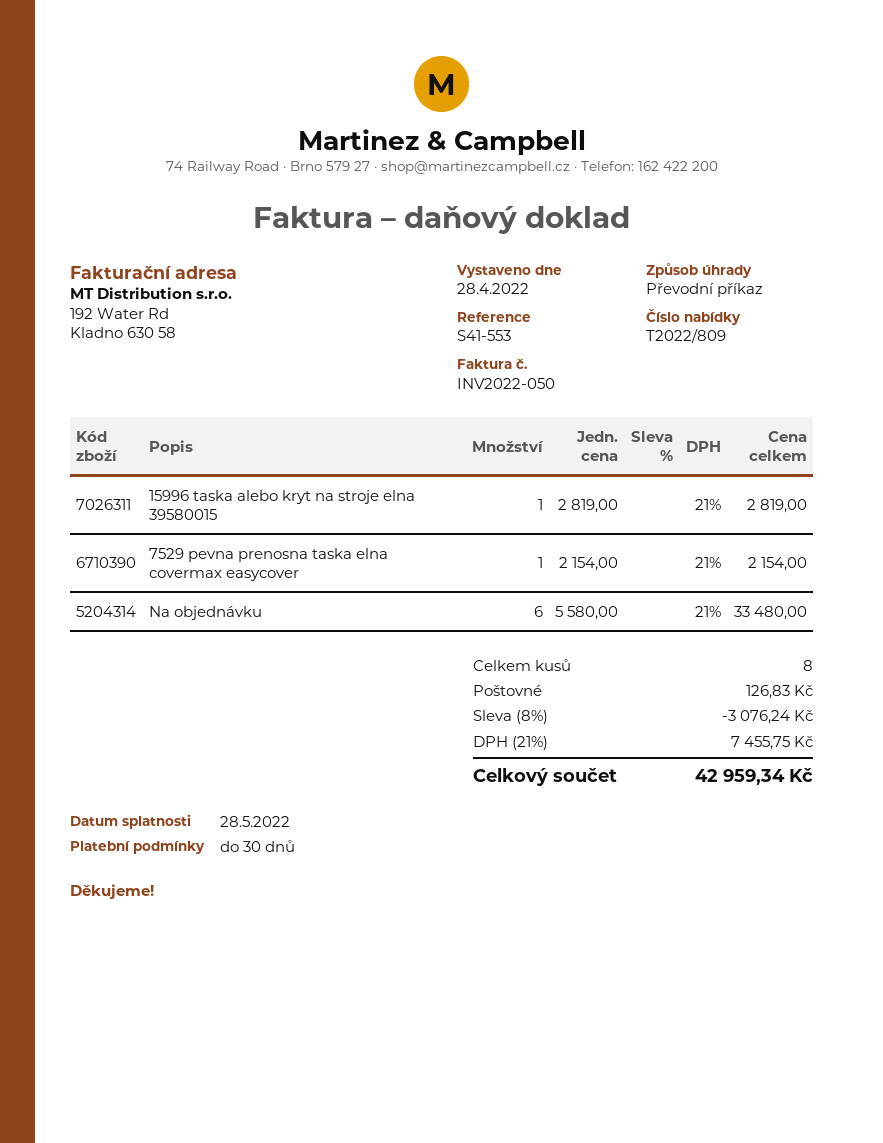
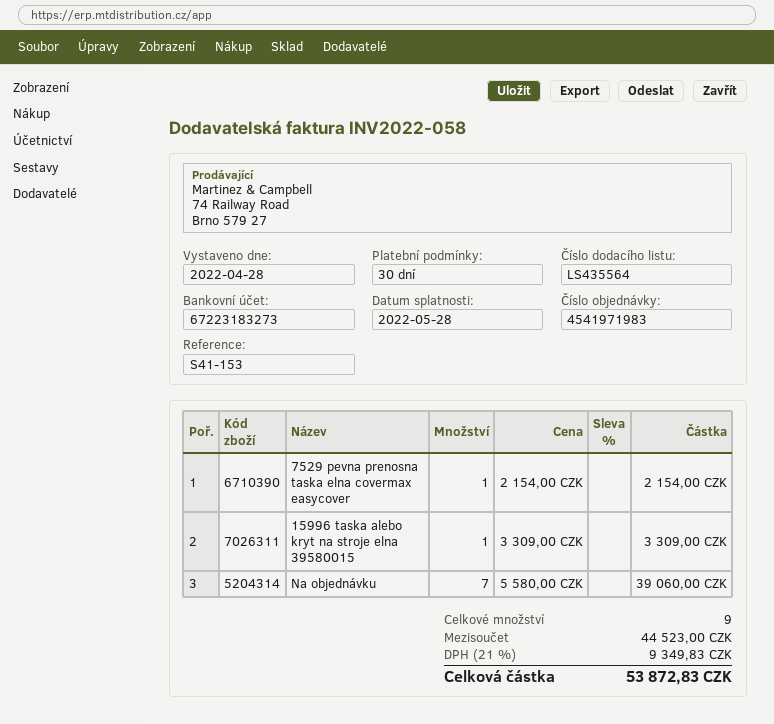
invoice number: INV2022-050 -> INV2022-058
reference: S41-553 -> S41-153
15996 taska alebo kryt na stroje elna 39580015: 1 x 2819.00 = 2819.00 -> 1 x 3309.00 = 3309.00
Na objednávku: 6 x 5580.00 = 33480.00 -> 7 x 5580.00 = 39060.00
total quantity: 8 -> 9
discount: 8% = 3076.24 -> none
shipping: 126.83 -> none
tax: 21% = 7455.75 -> 21% = 9349.83
total: 42959.34 -> 53872.83

